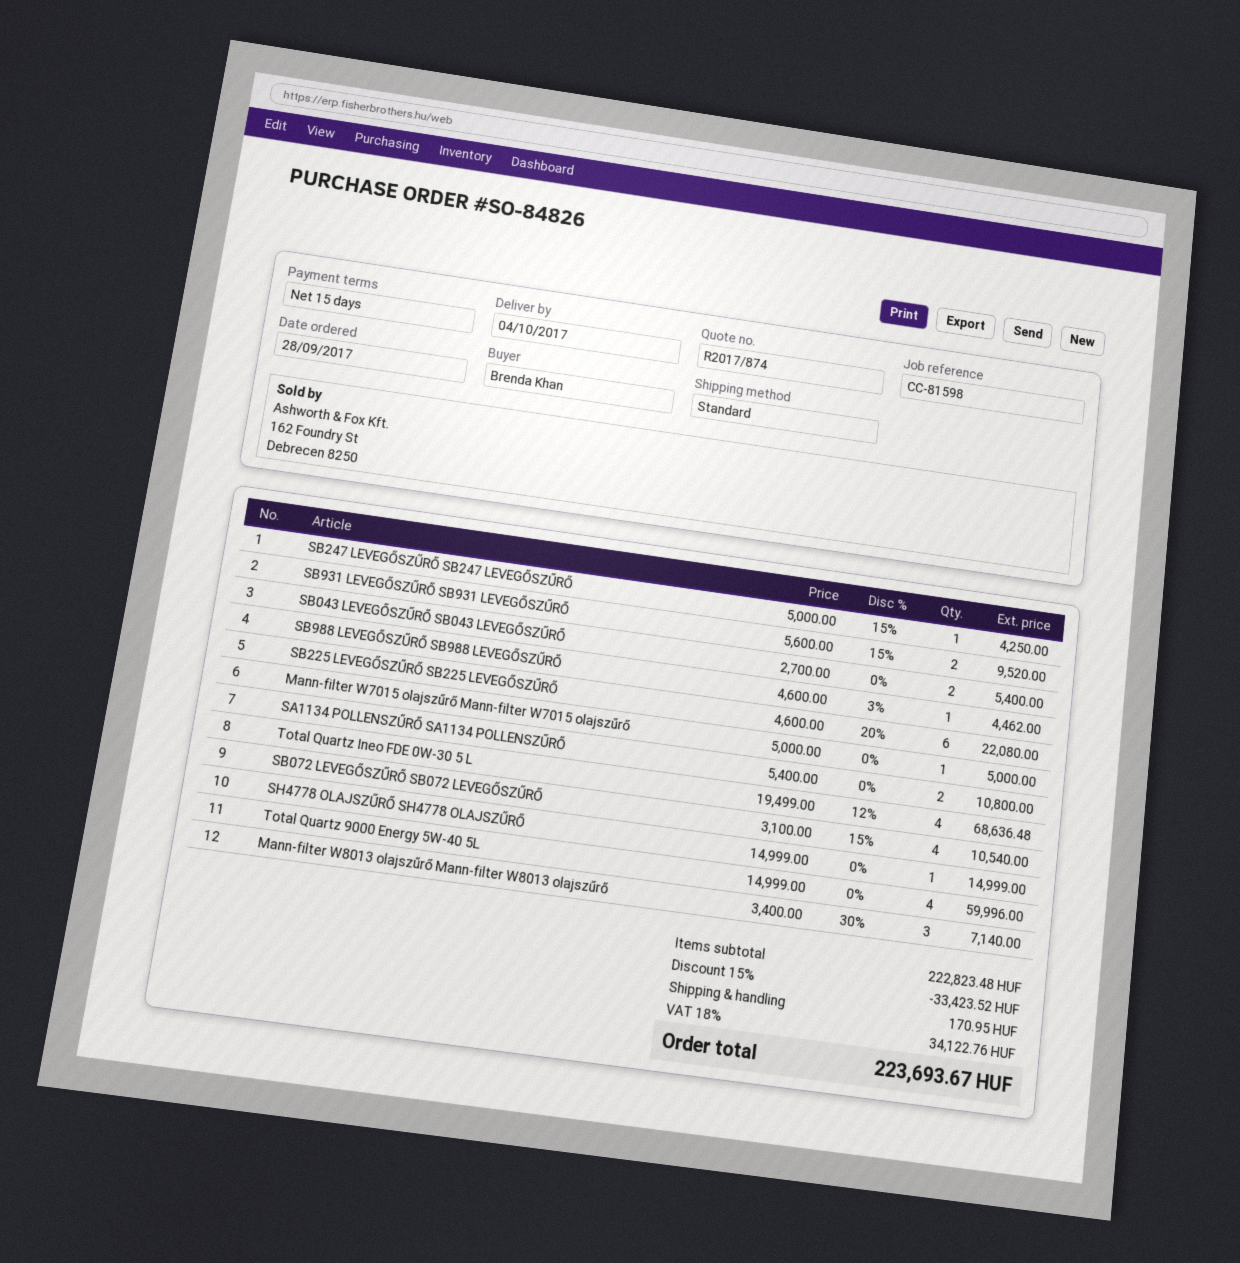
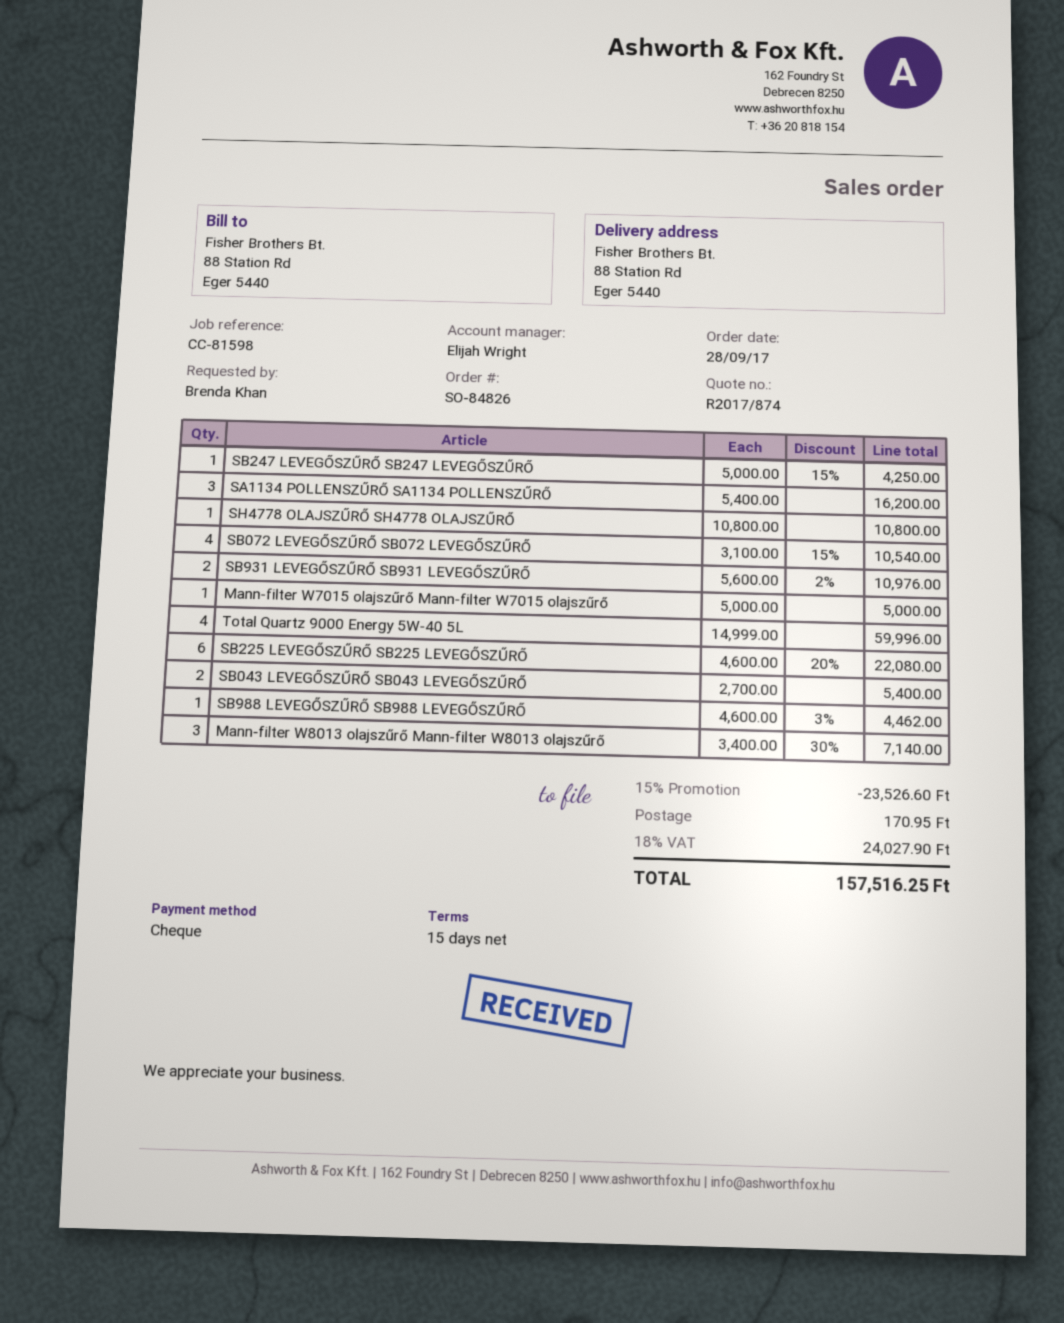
SB931 LEVEGŐSZŰRŐ SB931 LEVEGŐSZŰRŐ: 2 x 5600.00 - 15% = 9520.00 -> 2 x 5600.00 - 2% = 10976.00
SA1134 POLLENSZŰRŐ SA1134 POLLENSZŰRŐ: 2 x 5400.00 = 10800.00 -> 3 x 5400.00 = 16200.00
Total Quartz Ineo FDE 0W-30 5 L: 4 x 19499.00 - 12% = 68636.48 -> none
SH4778 OLAJSZŰRŐ SH4778 OLAJSZŰRŐ: 1 x 14999.00 = 14999.00 -> 1 x 10800.00 = 10800.00
discount: 15% = 33423.52 -> 15% = 23526.60
tax: 18% = 34122.76 -> 18% = 24027.90
total: 223693.67 -> 157516.25

